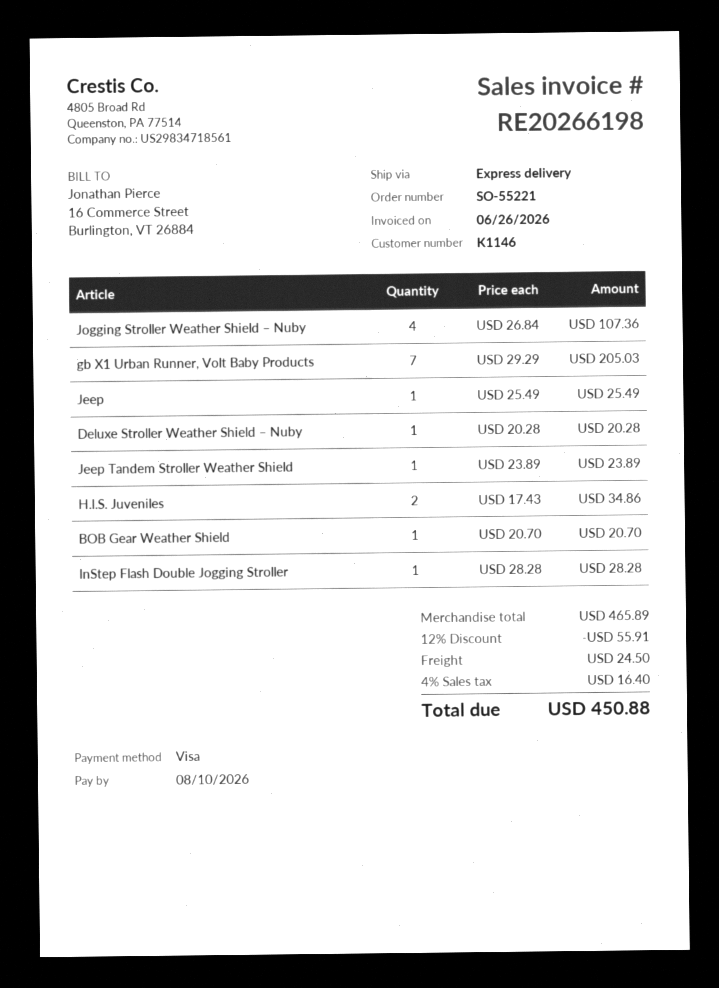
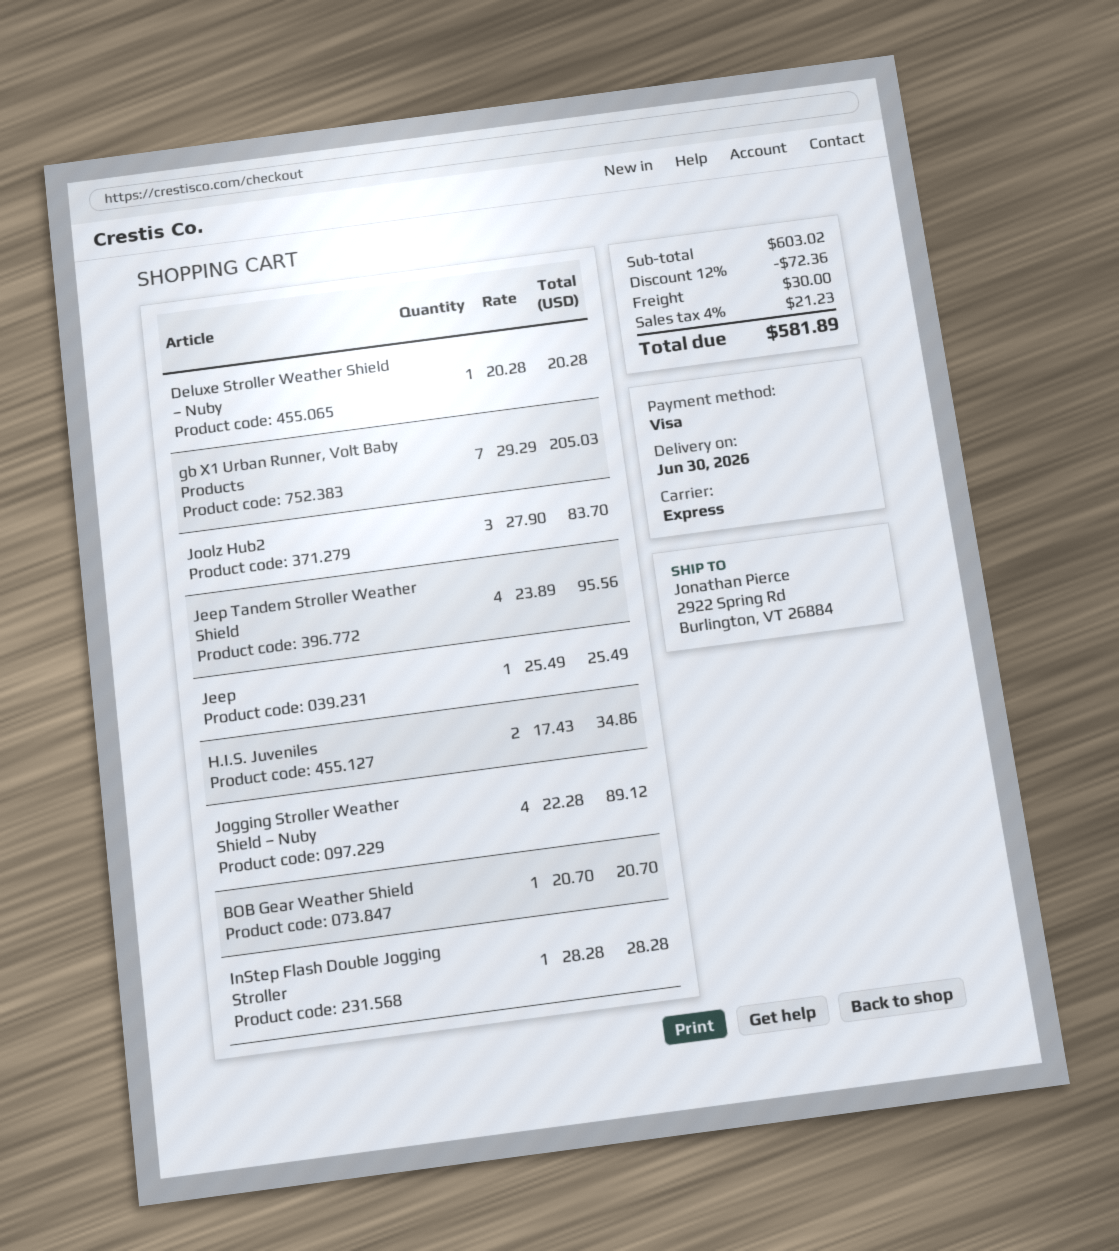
Jogging Stroller Weather Shield – Nuby: 4 x 26.84 = 107.36 -> 4 x 22.28 = 89.12
Jeep Tandem Stroller Weather Shield: 1 x 23.89 = 23.89 -> 4 x 23.89 = 95.56
Joolz Hub2: none -> 3 x 27.90 = 83.70
subtotal: 465.89 -> 603.02
discount: 12% = 55.91 -> 12% = 72.36
shipping: 24.50 -> 30.00
tax: 4% = 16.40 -> 4% = 21.23
total: 450.88 -> 581.89

